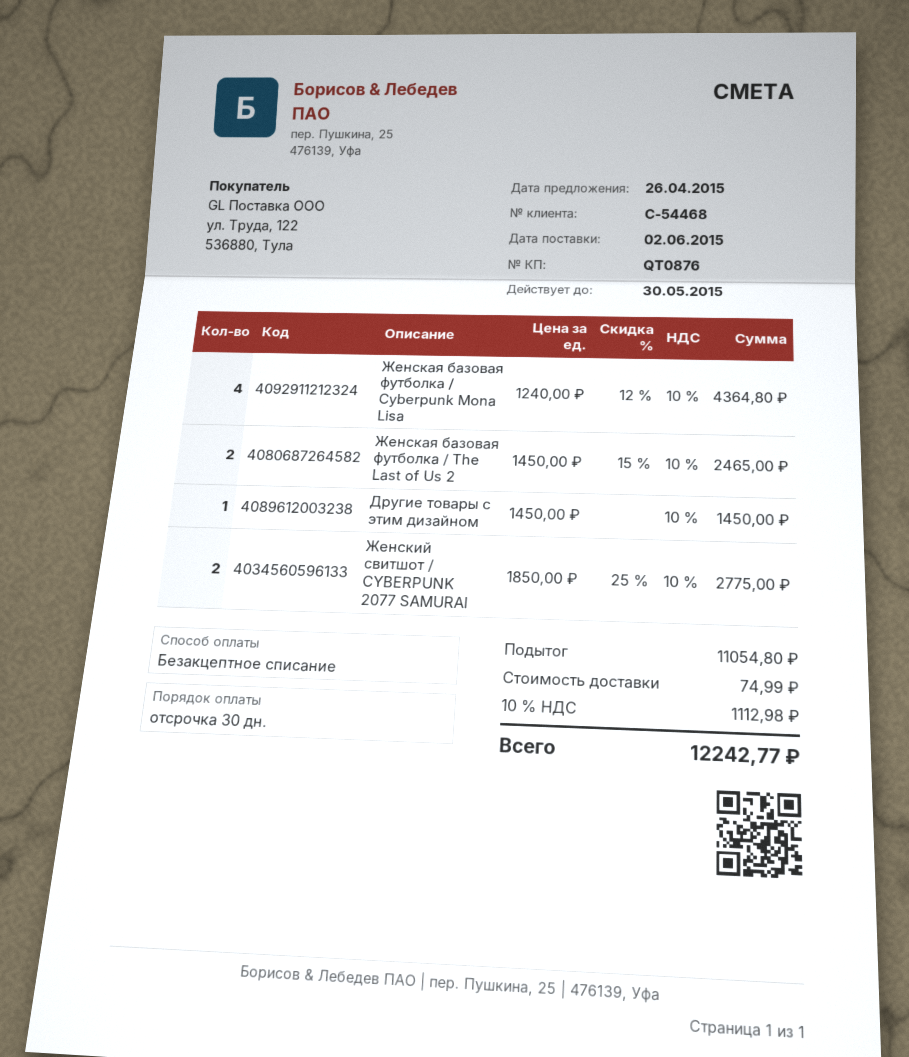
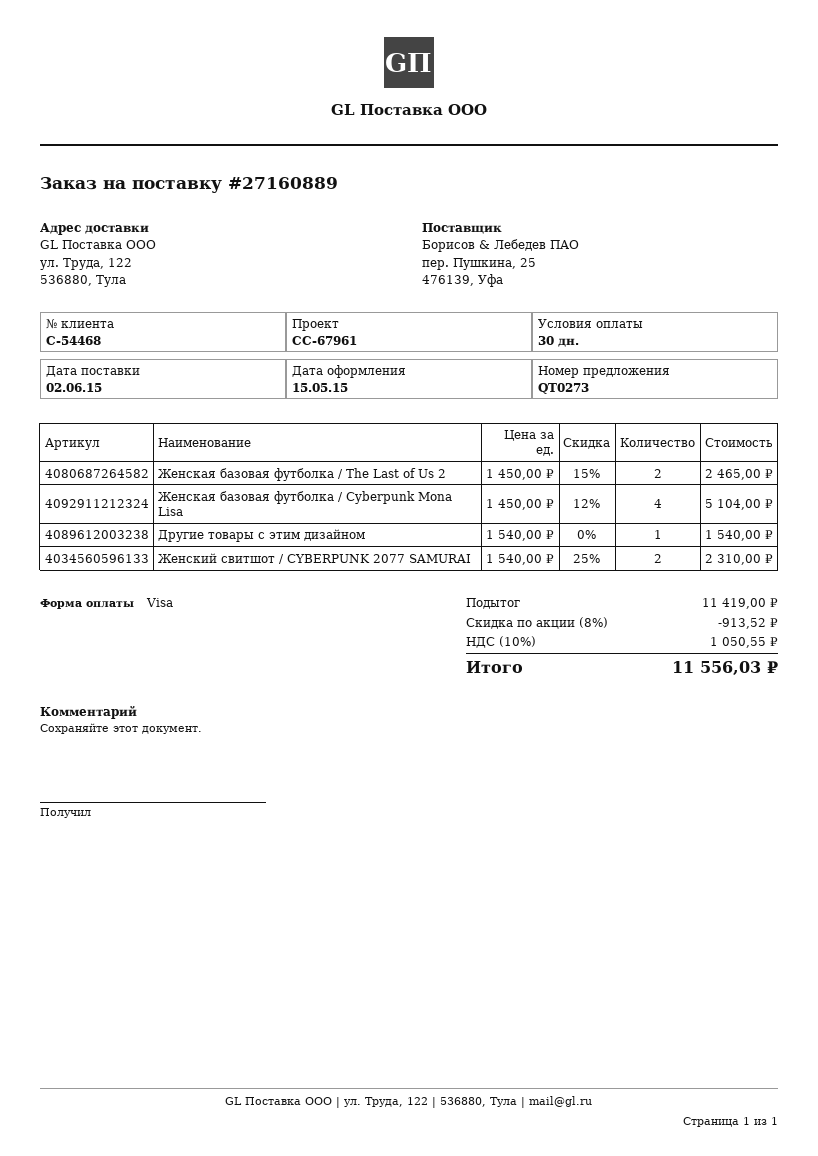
quote number: QT0876 -> QT0273
payment method: direct debit -> Visa
Женская базовая футболка / Cyberpunk Mona Lisa: 4 x 1240.00 - 12% = 4364.80 -> 4 x 1450.00 - 12% = 5104.00
Другие товары с этим дизайном: 1 x 1450.00 = 1450.00 -> 1 x 1540.00 = 1540.00
Женский свитшот / CYBERPUNK 2077 SAMURAI: 2 x 1850.00 - 25% = 2775.00 -> 2 x 1540.00 - 25% = 2310.00
subtotal: 11054.80 -> 11419.00
discount: none -> 8% = 913.52
shipping: 74.99 -> none
tax: 10% = 1112.98 -> 10% = 1050.55
total: 12242.77 -> 11556.03

